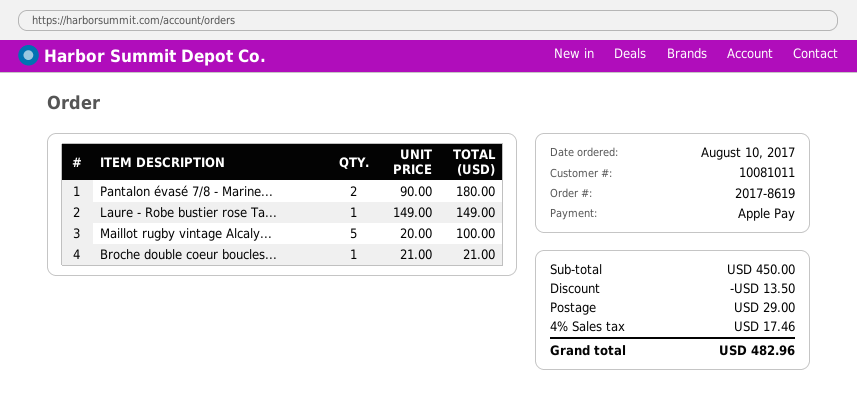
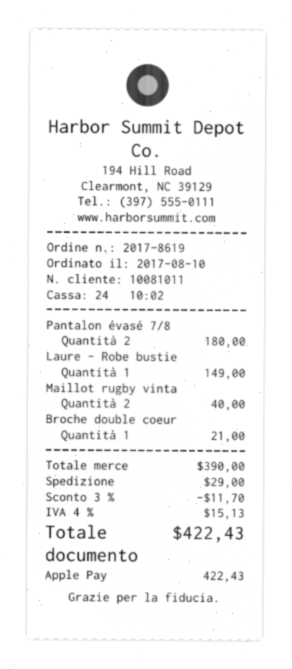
Maillot rugby vintage Alcaly...: 5 for 100.00 -> 2 for 40.00
subtotal: 450.00 -> 390.00
discount: 13.50 -> 11.70
tax: 4% = 17.46 -> 4% = 15.13
total: 482.96 -> 422.43

